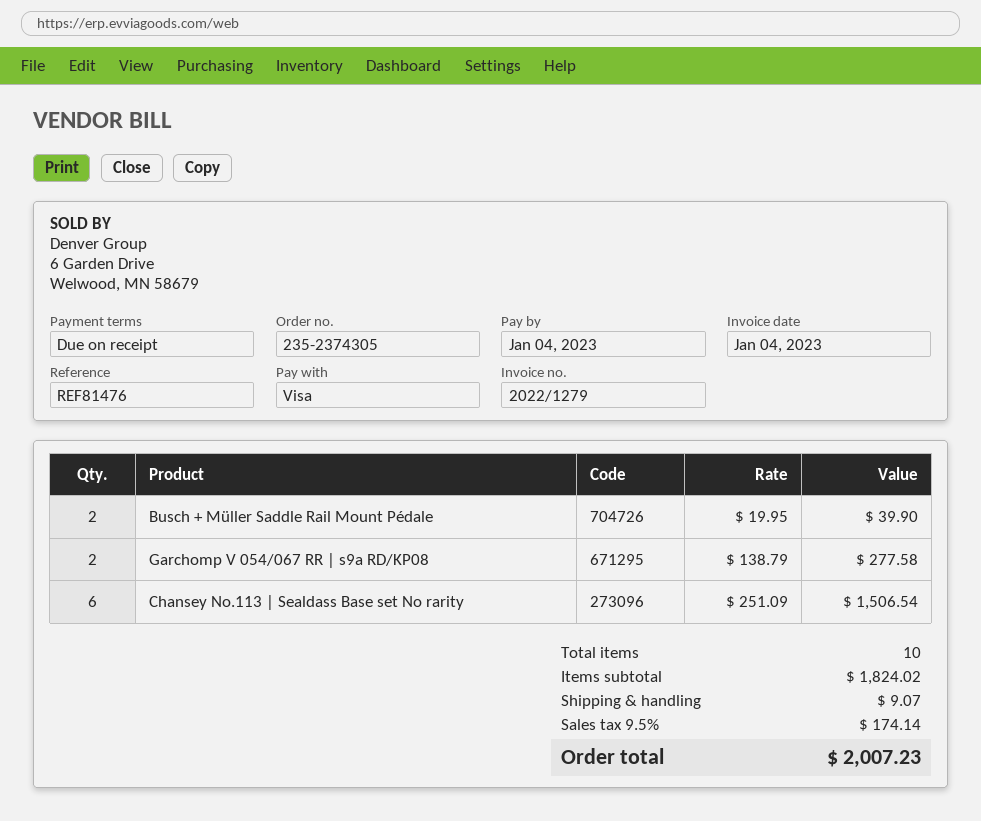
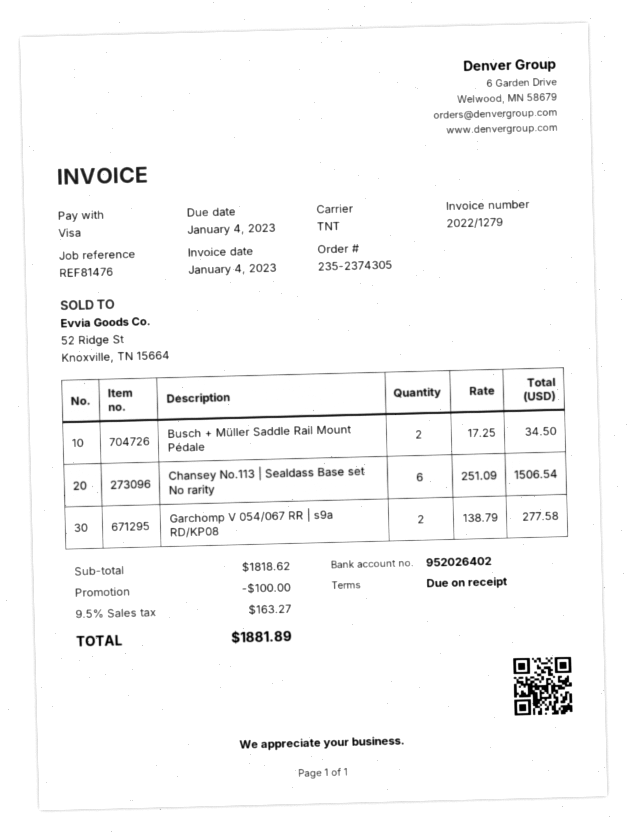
Busch + Müller Saddle Rail Mount Pédale: 2 x 19.95 = 39.90 -> 2 x 17.25 = 34.50
subtotal: 1824.02 -> 1818.62
discount: none -> 100.00
shipping: 9.07 -> none
tax: 9.5% = 174.14 -> 9.5% = 163.27
total: 2007.23 -> 1881.89

